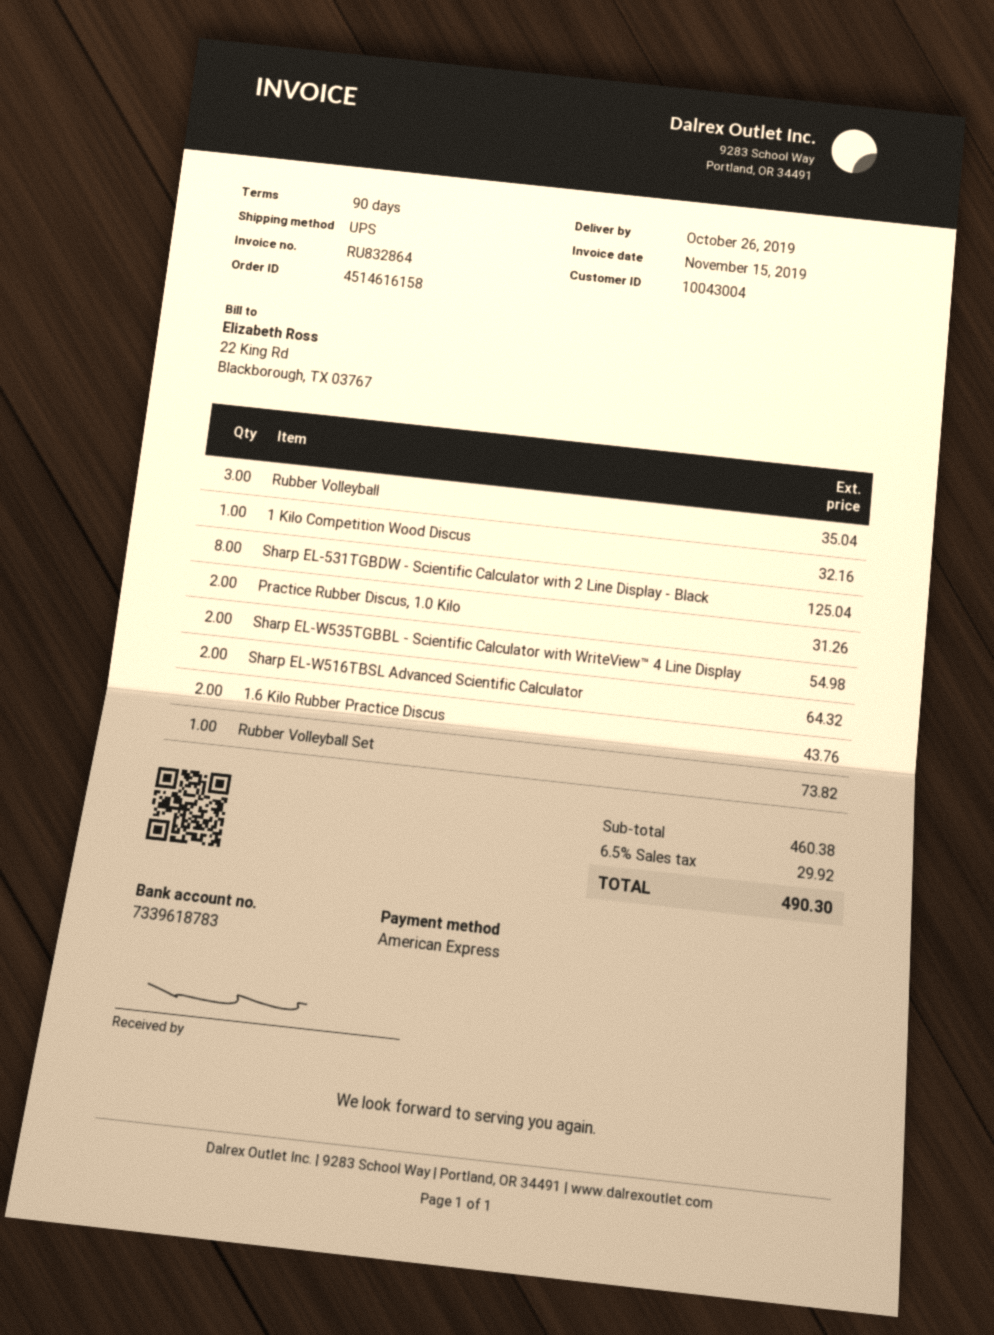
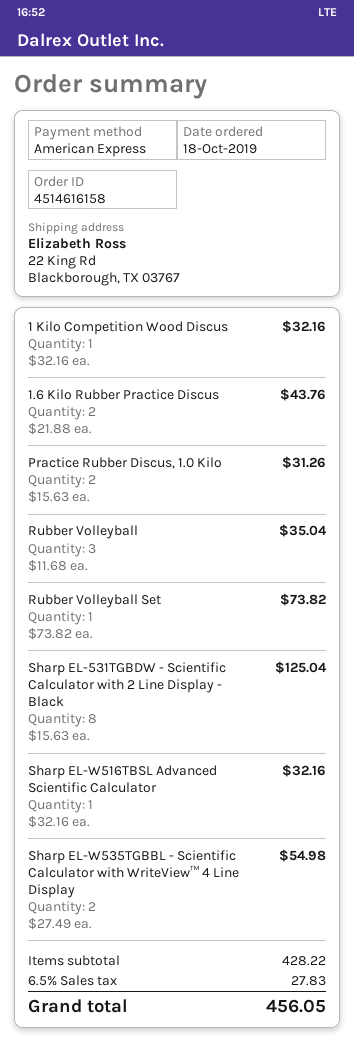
Sharp EL-W516TBSL Advanced Scientific Calculator: 2 for 64.32 -> 1 for 32.16
subtotal: 460.38 -> 428.22
tax: 6.5% = 29.92 -> 6.5% = 27.83
total: 490.30 -> 456.05

